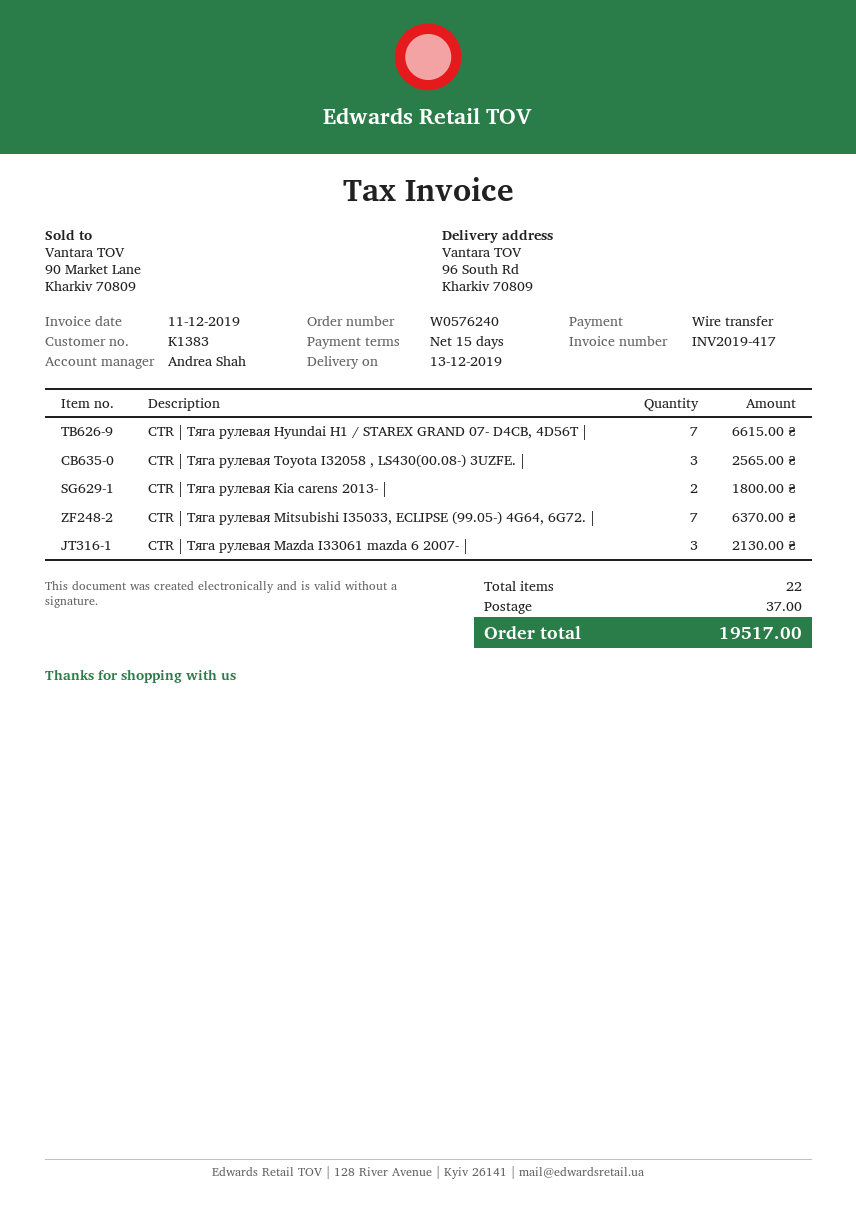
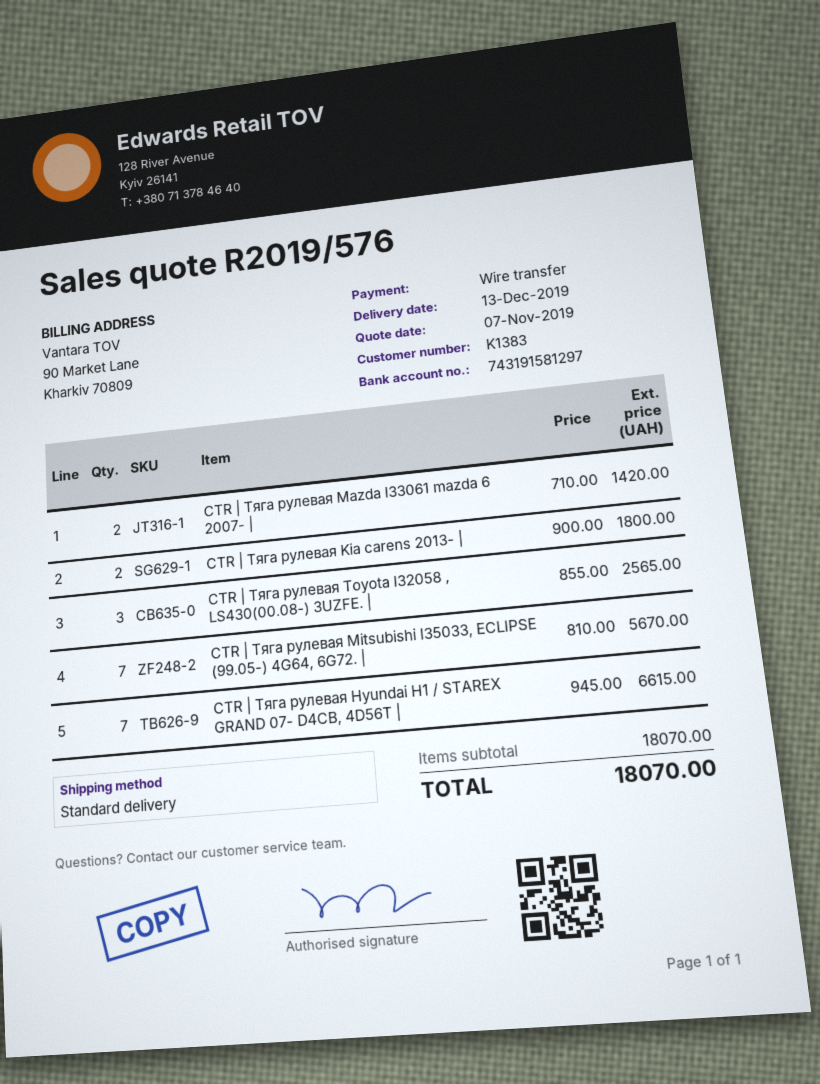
CTR | Тяга рулевая Mitsubishi I35033, ECLIPSE (99.05-) 4G64, 6G72. |: 7 for 6370.00 -> 7 for 5670.00
CTR | Тяга рулевая Mazda I33061 mazda 6 2007- |: 3 for 2130.00 -> 2 for 1420.00
shipping: 37.00 -> none
total: 19517.00 -> 18070.00

